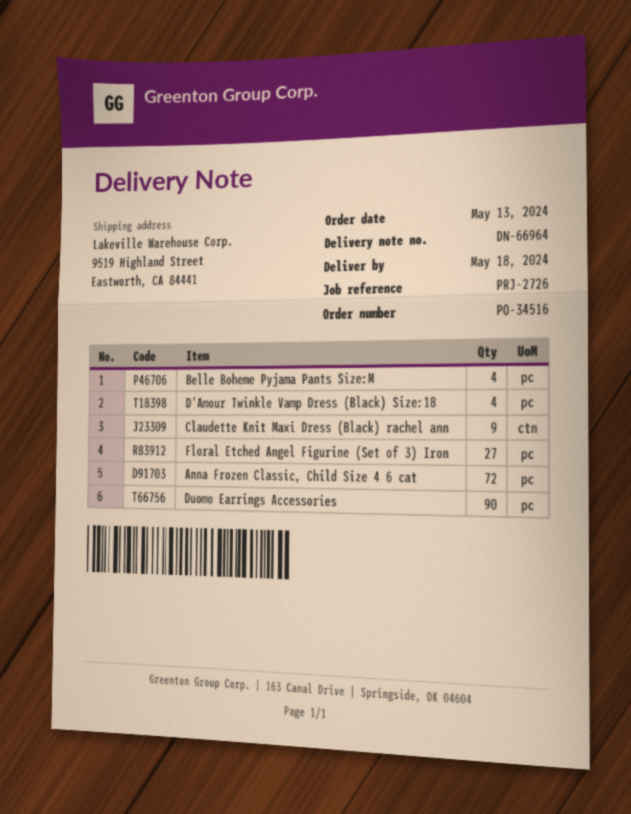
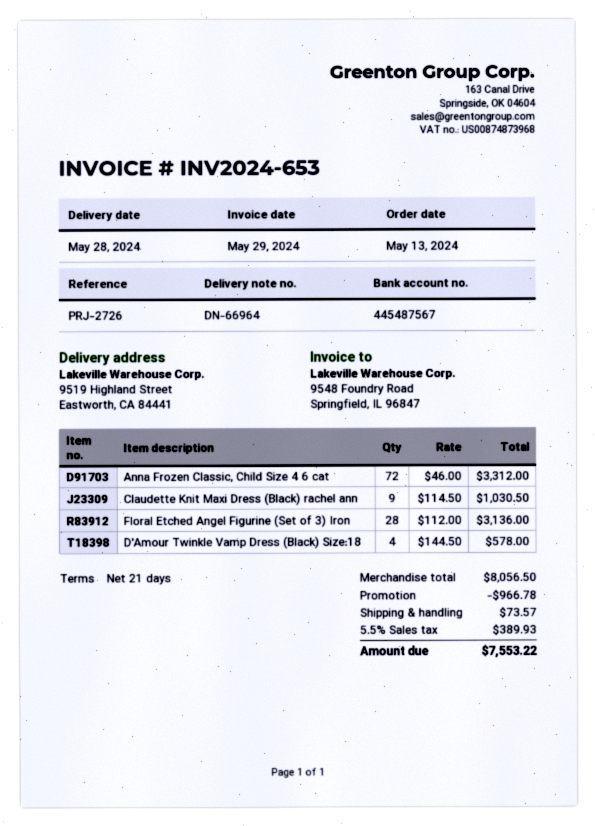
delivery date: 2024-05-18 -> 2024-05-28
Belle Boheme Pyjama Pants Size:M: 4 -> none
Floral Etched Angel Figurine (Set of 3) Iron: 27 -> 28
Duomo Earrings Accessories: 90 -> none

